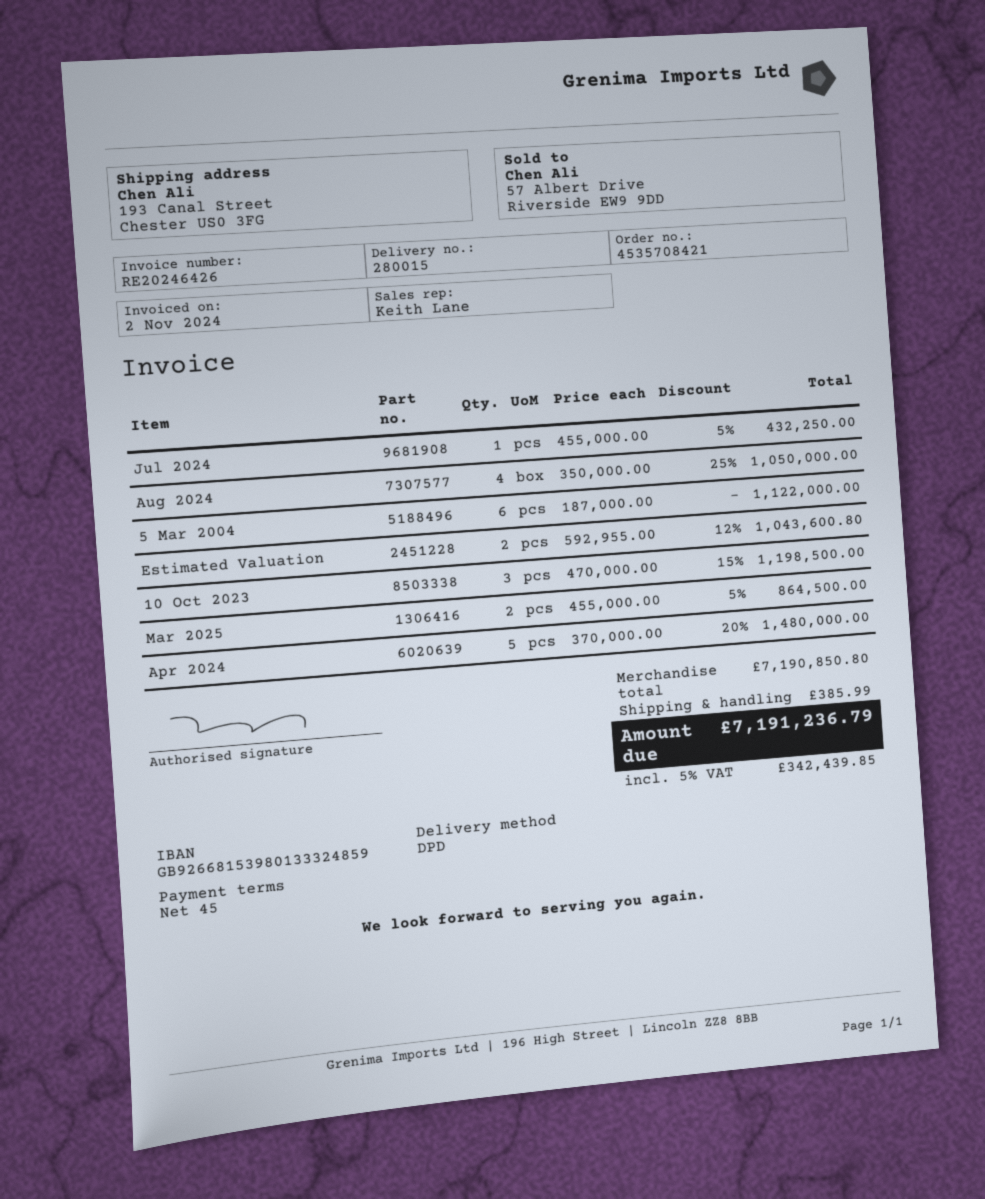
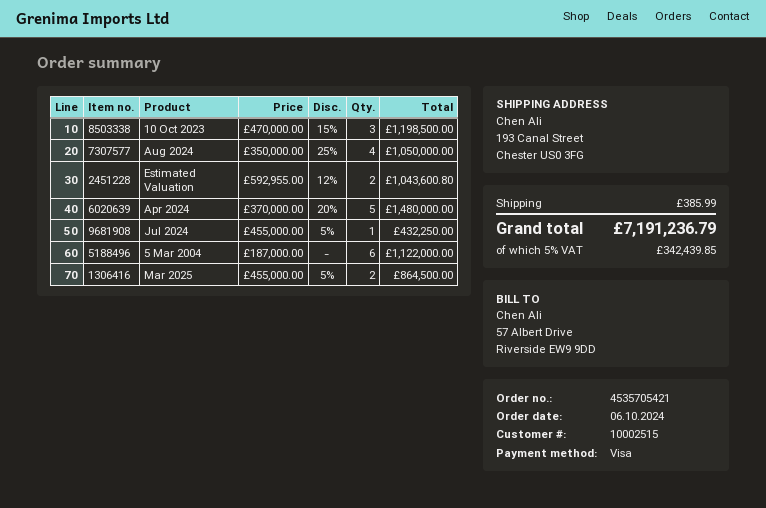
order number: 4535708421 -> 4535705421

